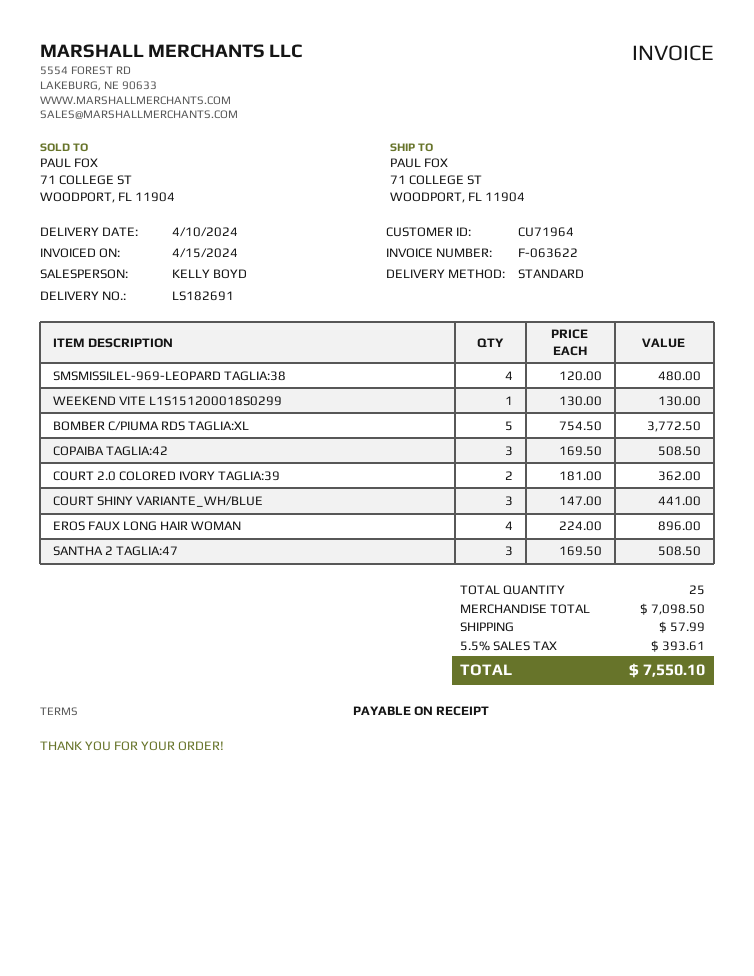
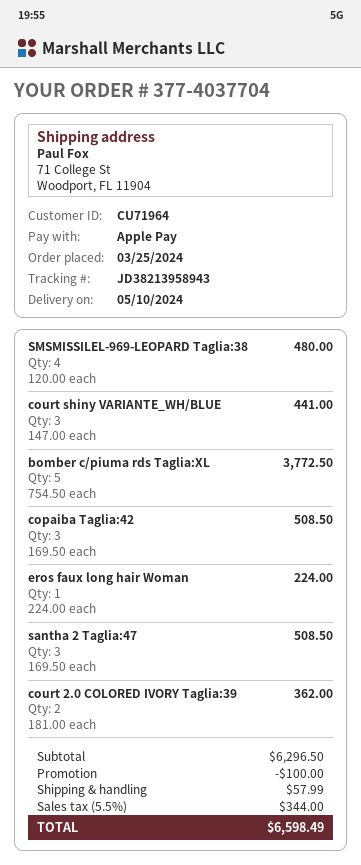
delivery date: 2024-04-10 -> 2024-05-10
WEEKEND VITE L1S151200018S0299: 1 x 130.00 = 130.00 -> none
EROS FAUX LONG HAIR WOMAN: 4 x 224.00 = 896.00 -> 1 x 224.00 = 224.00
subtotal: 7098.50 -> 6296.50
discount: none -> 100.00
tax: 5.5% = 393.61 -> 5.5% = 344.00
total: 7550.10 -> 6598.49

